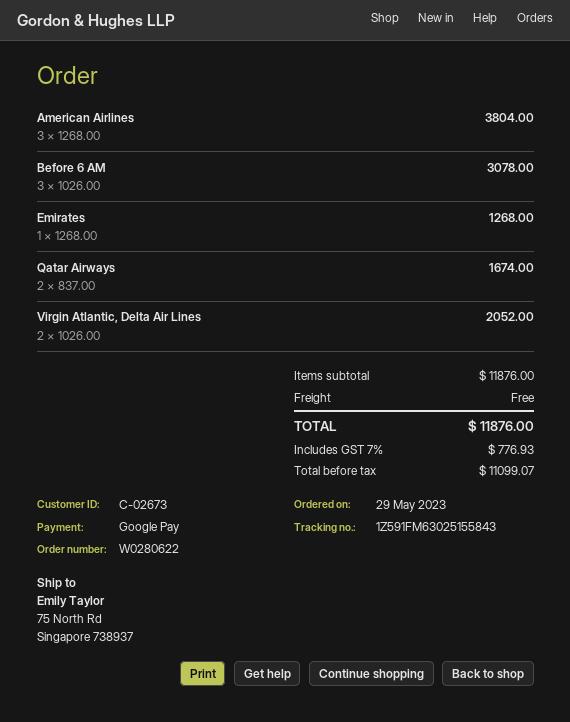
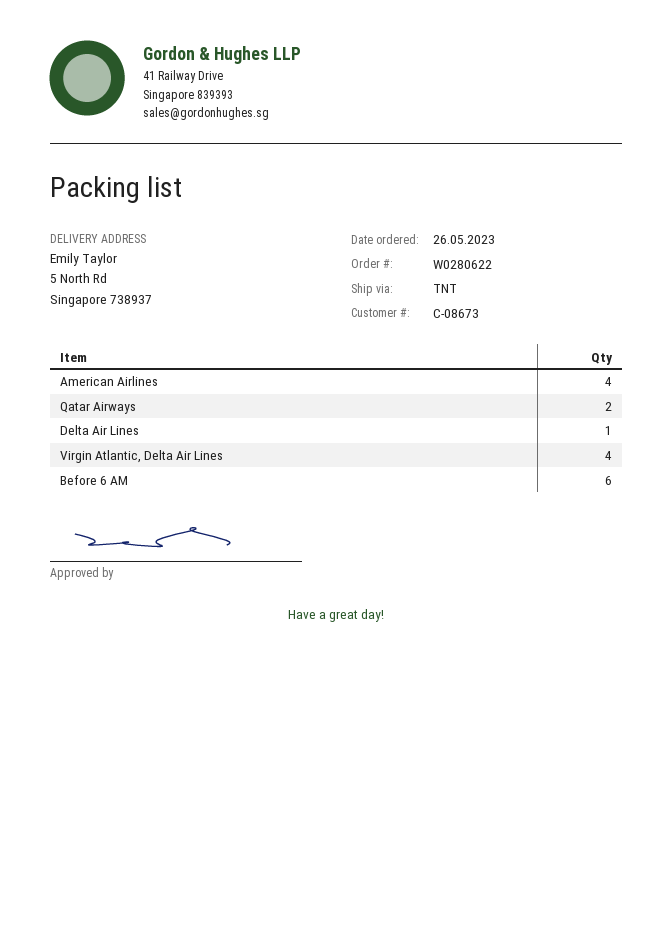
order date: 2023-05-29 -> 2023-05-26
customer number: C-02673 -> C-08673
ship to: 75 North Rd, Singapore 738937 -> 5 North Rd, Singapore 738937
American Airlines: 3 -> 4
Before 6 AM: 3 -> 6
Emirates: 1 -> none
Virgin Atlantic, Delta Air Lines: 2 -> 4
Delta Air Lines: none -> 1

